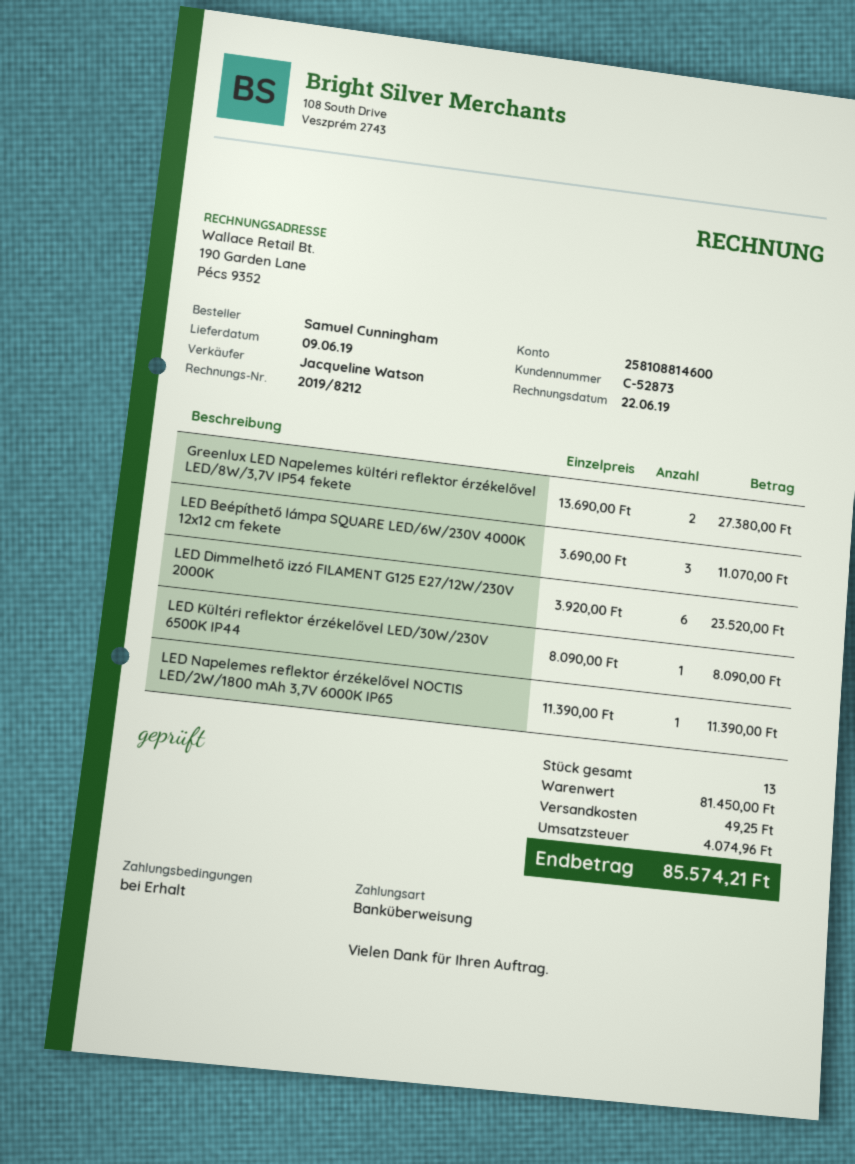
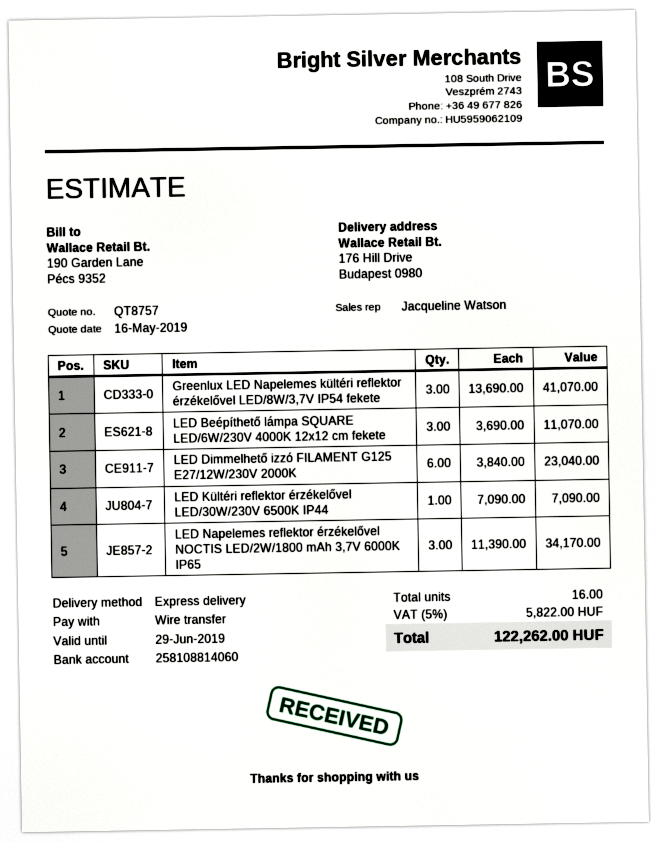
bank account: 258108814600 -> 258108814060
Greenlux LED Napelemes kültéri reflektor érzékelővel LED/8W/3,7V IP54 fekete: 2 x 13690.00 = 27380.00 -> 3 x 13690.00 = 41070.00
LED Dimmelhető izzó FILAMENT G125 E27/12W/230V 2000K: 6 x 3920.00 = 23520.00 -> 6 x 3840.00 = 23040.00
LED Kültéri reflektor érzékelővel LED/30W/230V 6500K IP44: 1 x 8090.00 = 8090.00 -> 1 x 7090.00 = 7090.00
LED Napelemes reflektor érzékelővel NOCTIS LED/2W/1800 mAh 3,7V 6000K IP65: 1 x 11390.00 = 11390.00 -> 3 x 11390.00 = 34170.00
total quantity: 13 -> 16
shipping: 49.25 -> none
tax: 4074.96 -> 5822.00
total: 85574.21 -> 122262.00

